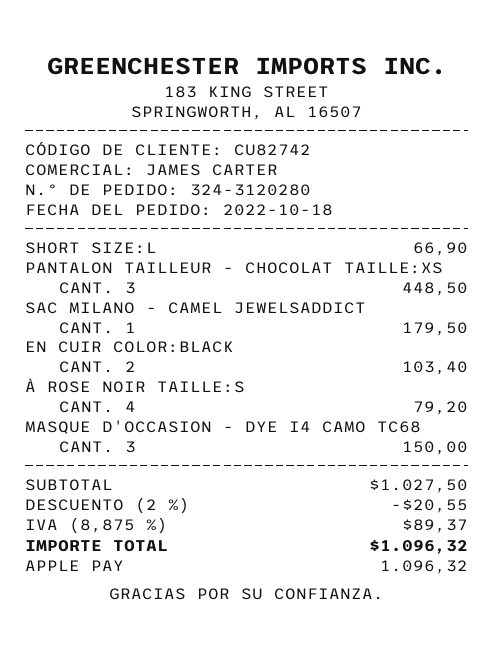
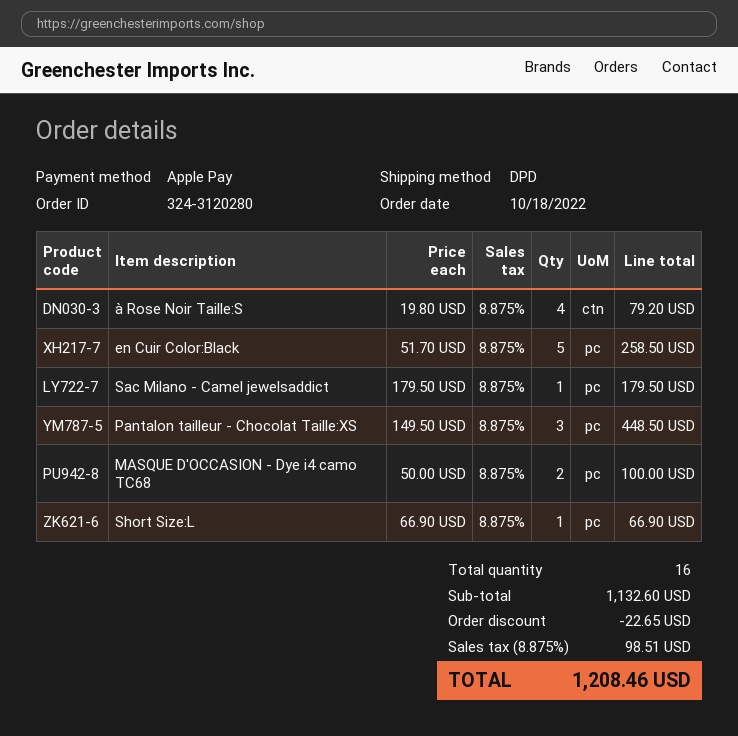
EN CUIR COLOR:BLACK: 2 for 103.40 -> 5 for 258.50
MASQUE D'OCCASION - DYE I4 CAMO TC68: 3 for 150.00 -> 2 for 100.00
subtotal: 1027.50 -> 1132.60
discount: 20.55 -> 22.65
tax: 8.875% = 89.37 -> 8.875% = 98.51
total: 1096.32 -> 1208.46

